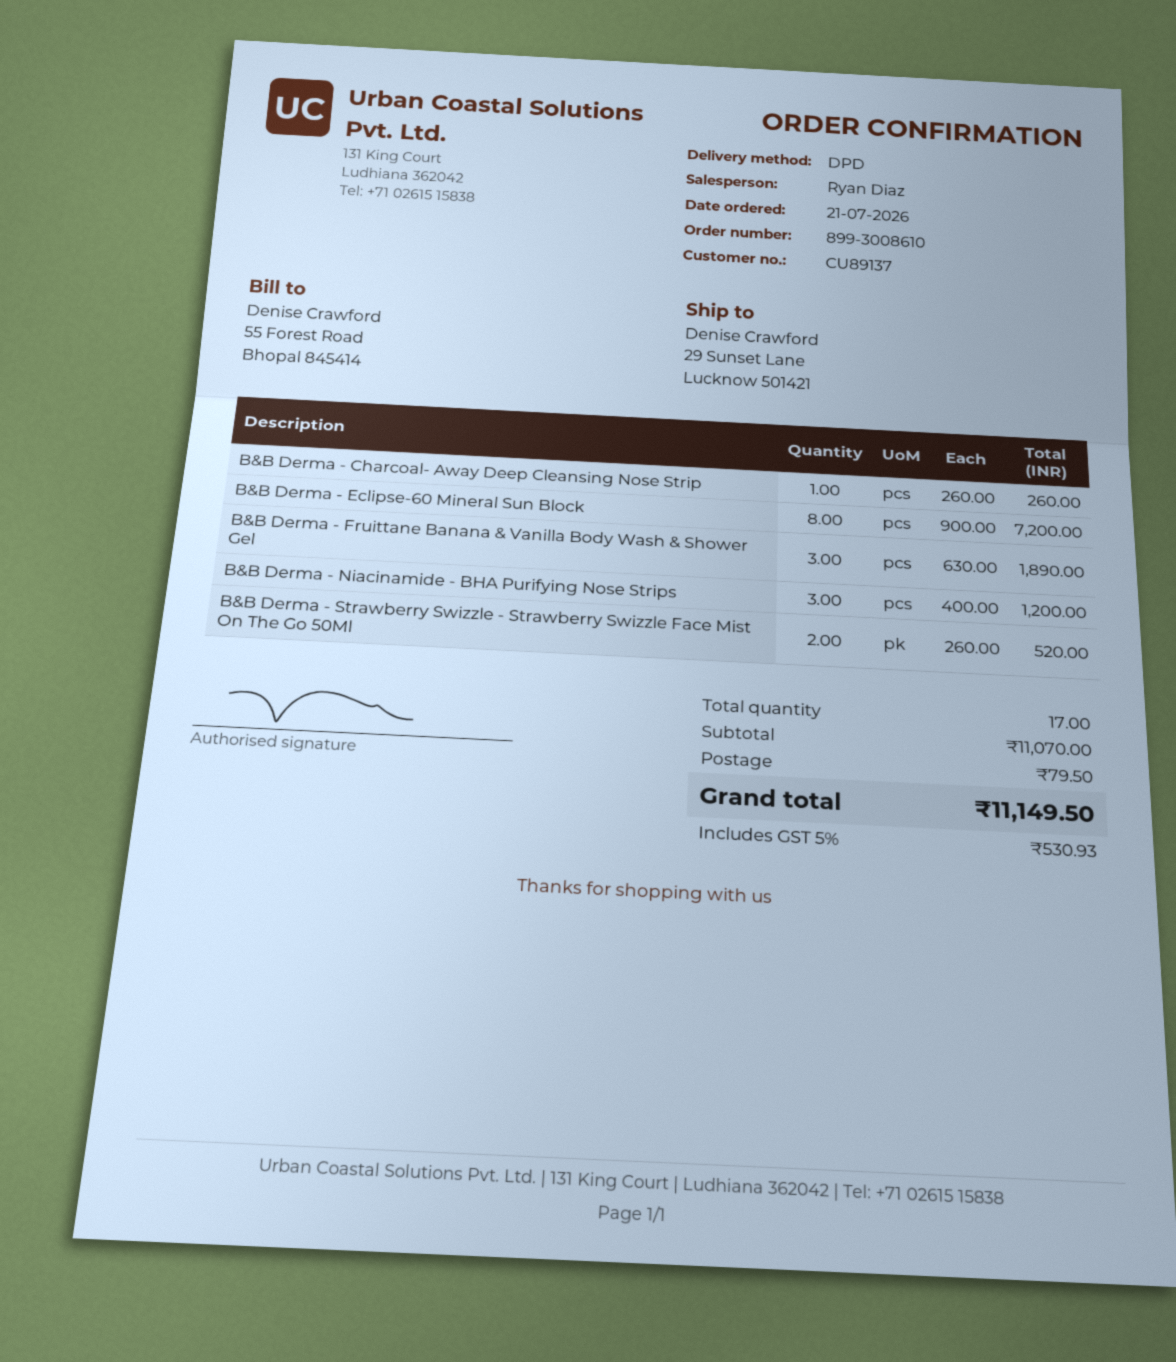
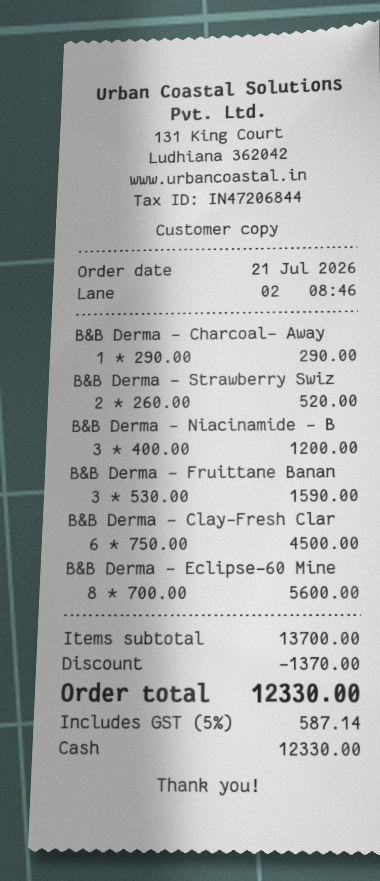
B&B Derma - Charcoal- Away Deep Cleansing Nose Strip: 1 x 260.00 = 260.00 -> 1 x 290.00 = 290.00
B&B Derma - Eclipse-60 Mineral Sun Block: 8 x 900.00 = 7200.00 -> 8 x 700.00 = 5600.00
B&B Derma - Fruittane Banana & Vanilla Body Wash & Shower Gel: 3 x 630.00 = 1890.00 -> 3 x 530.00 = 1590.00
B&B Derma - Clay-Fresh Clar: none -> 6 x 750.00 = 4500.00
subtotal: 11070.00 -> 13700.00
discount: none -> 1370.00
shipping: 79.50 -> none
tax: 5% = 530.93 -> 5% = 587.14
total: 11149.50 -> 12330.00

